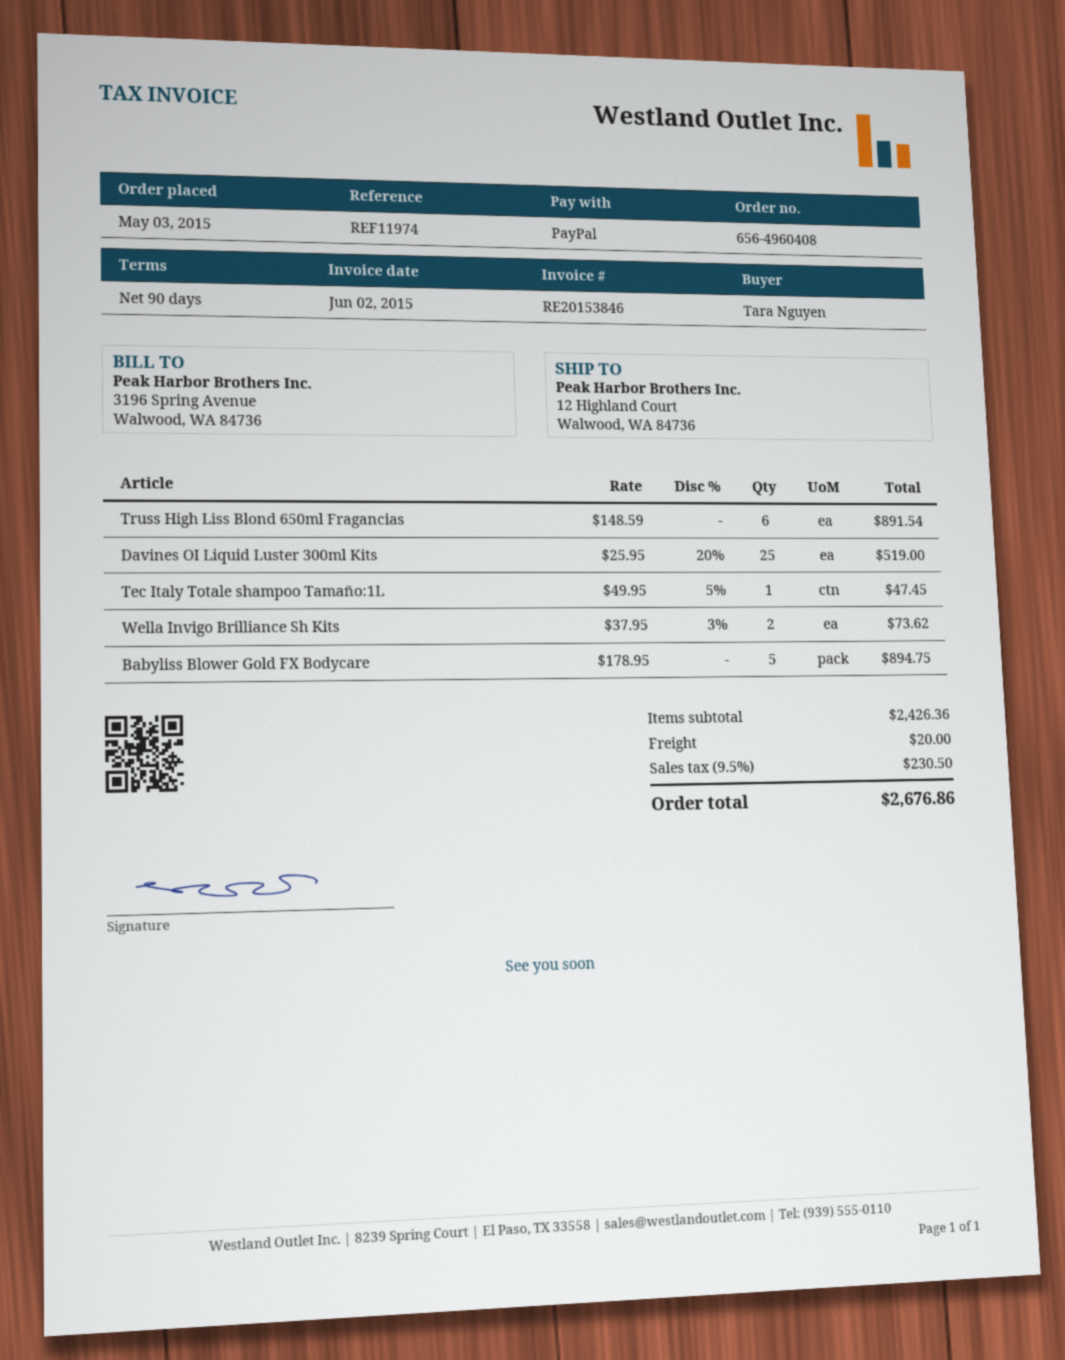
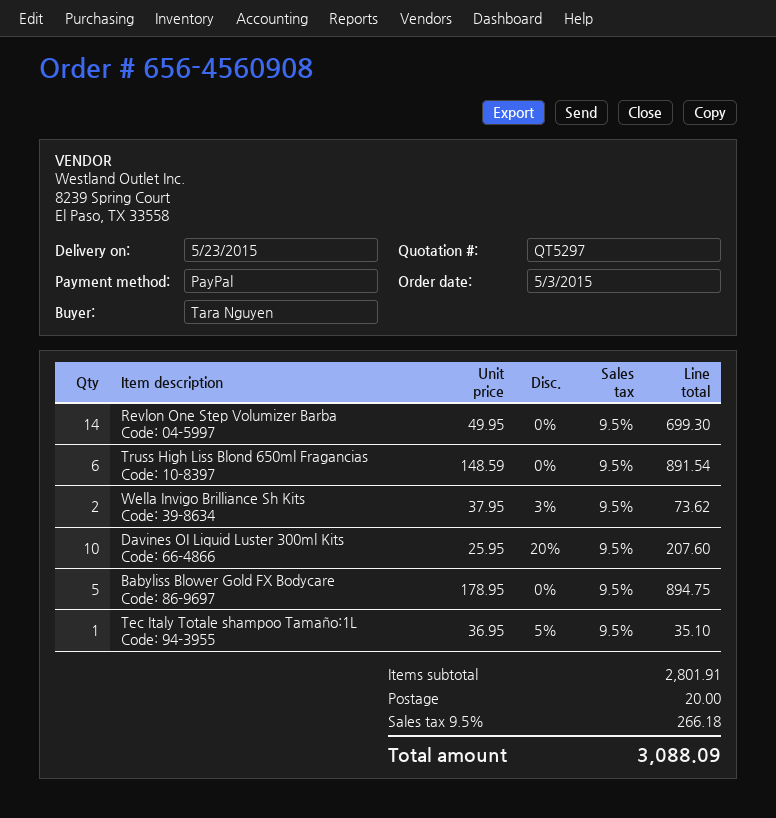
order number: 656-4960408 -> 656-4560908
Davines OI Liquid Luster 300ml Kits: 25 x 25.95 - 20% = 519.00 -> 10 x 25.95 - 20% = 207.60
Tec Italy Totale shampoo Tamaño:1L: 1 x 49.95 - 5% = 47.45 -> 1 x 36.95 - 5% = 35.10
Revlon One Step Volumizer Barba: none -> 14 x 49.95 = 699.30
subtotal: 2426.36 -> 2801.91
tax: 9.5% = 230.50 -> 9.5% = 266.18
total: 2676.86 -> 3088.09

